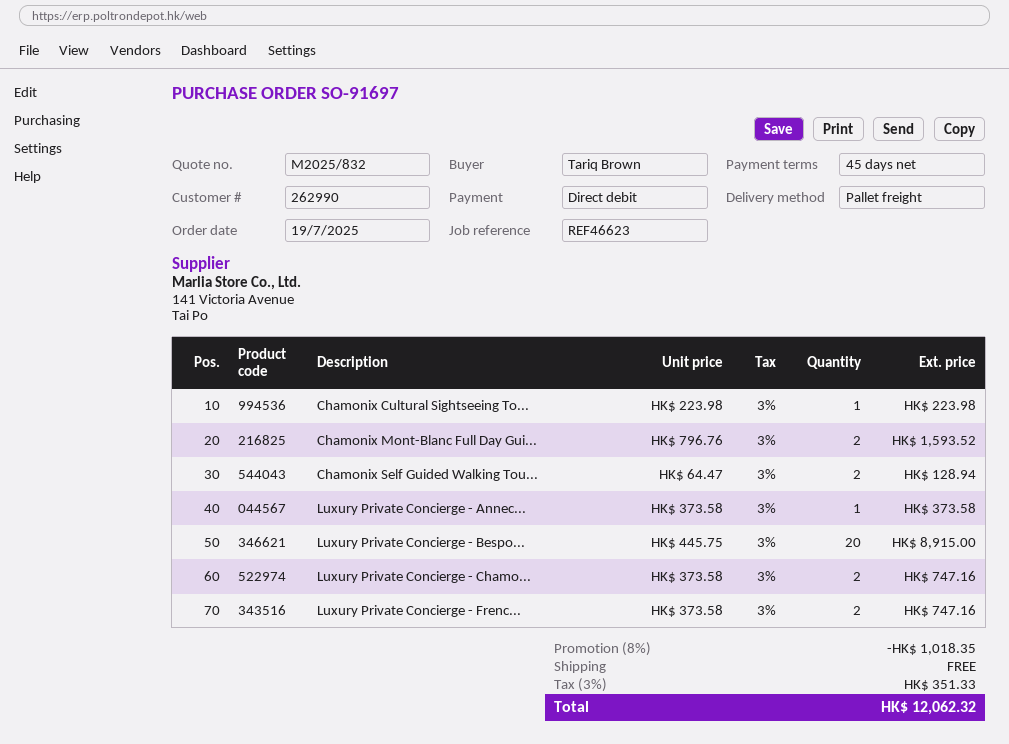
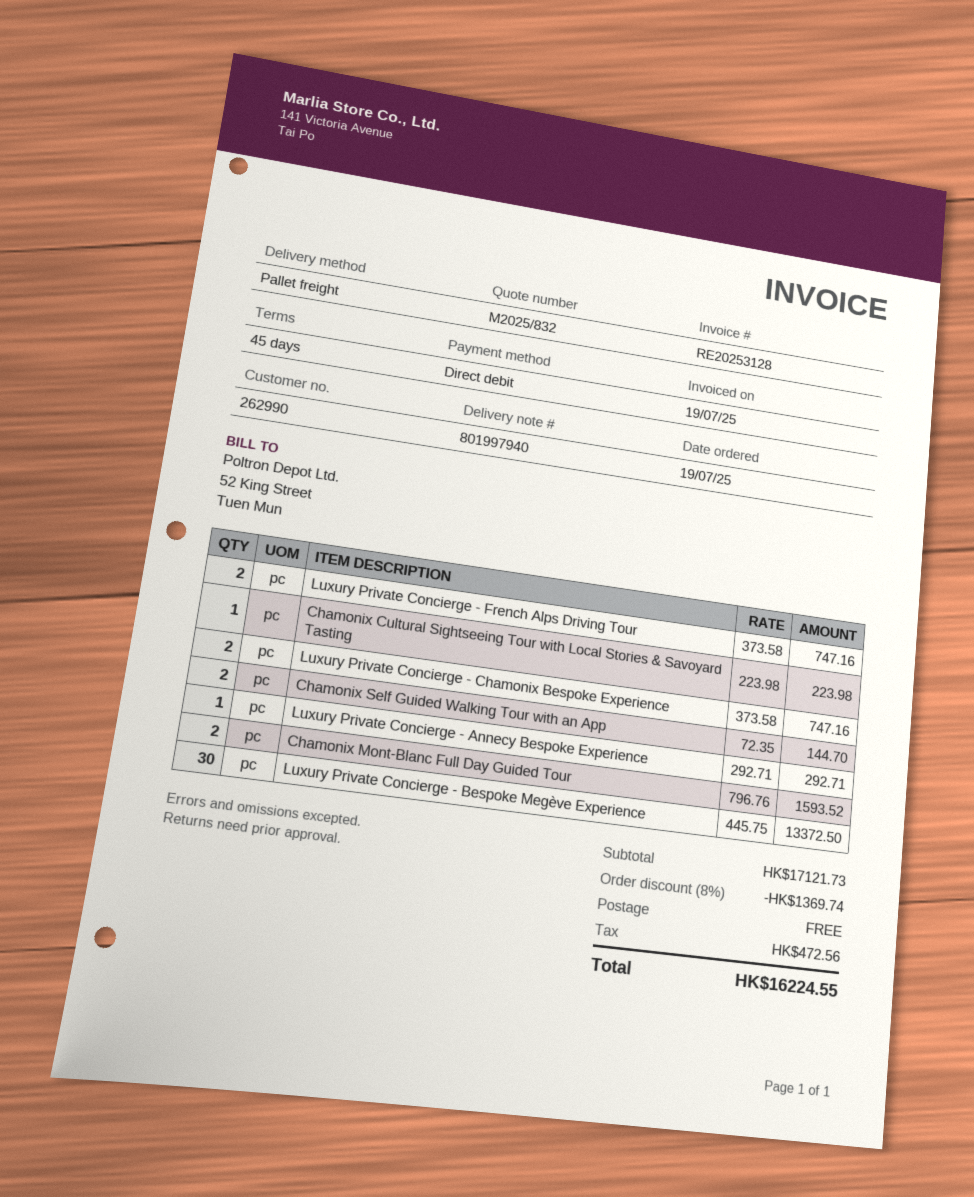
Chamonix Self Guided Walking Tou...: 2 x 64.47 = 128.94 -> 2 x 72.35 = 144.70
Luxury Private Concierge - Annec...: 1 x 373.58 = 373.58 -> 1 x 292.71 = 292.71
Luxury Private Concierge - Bespo...: 20 x 445.75 = 8915.00 -> 30 x 445.75 = 13372.50
discount: 8% = 1018.35 -> 8% = 1369.74
tax: 351.33 -> 472.56
total: 12062.32 -> 16224.55

